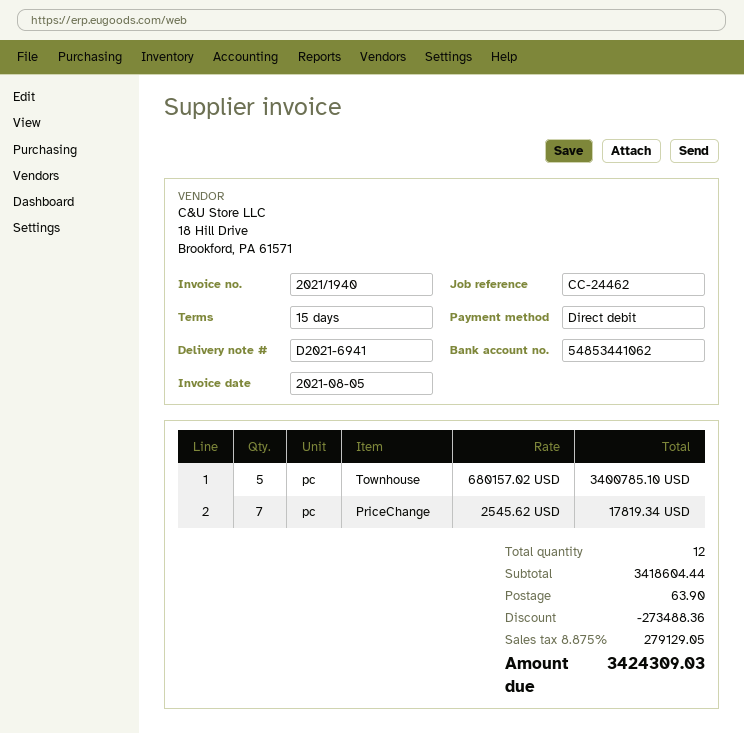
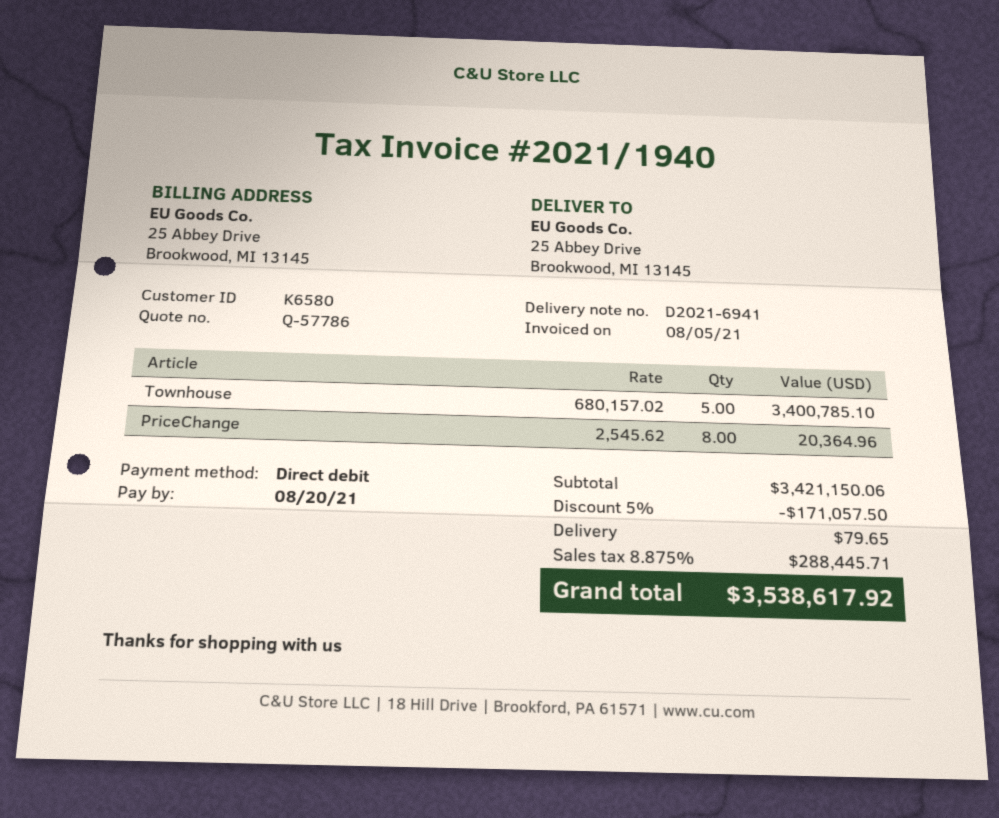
PriceChange: 7 x 2545.62 = 17819.34 -> 8 x 2545.62 = 20364.96
subtotal: 3418604.44 -> 3421150.06
discount: 273488.36 -> 171057.50
shipping: 63.90 -> 79.65
tax: 8.875% = 279129.05 -> 8.875% = 288445.71
total: 3424309.03 -> 3538617.92

